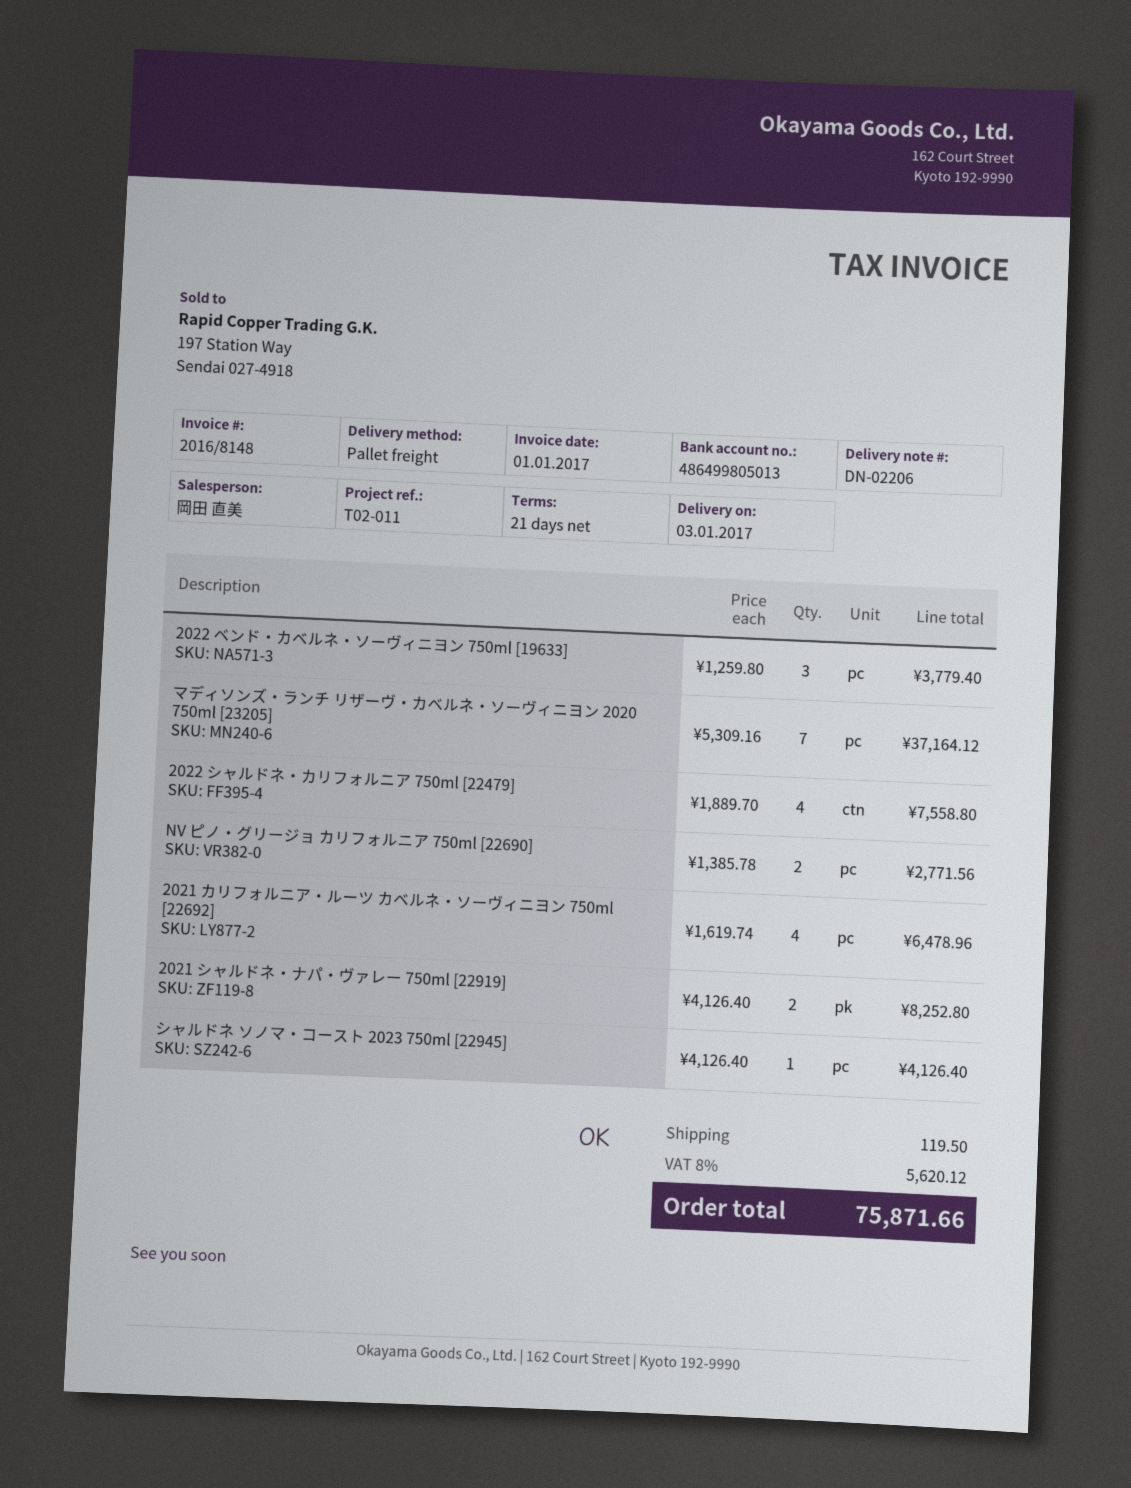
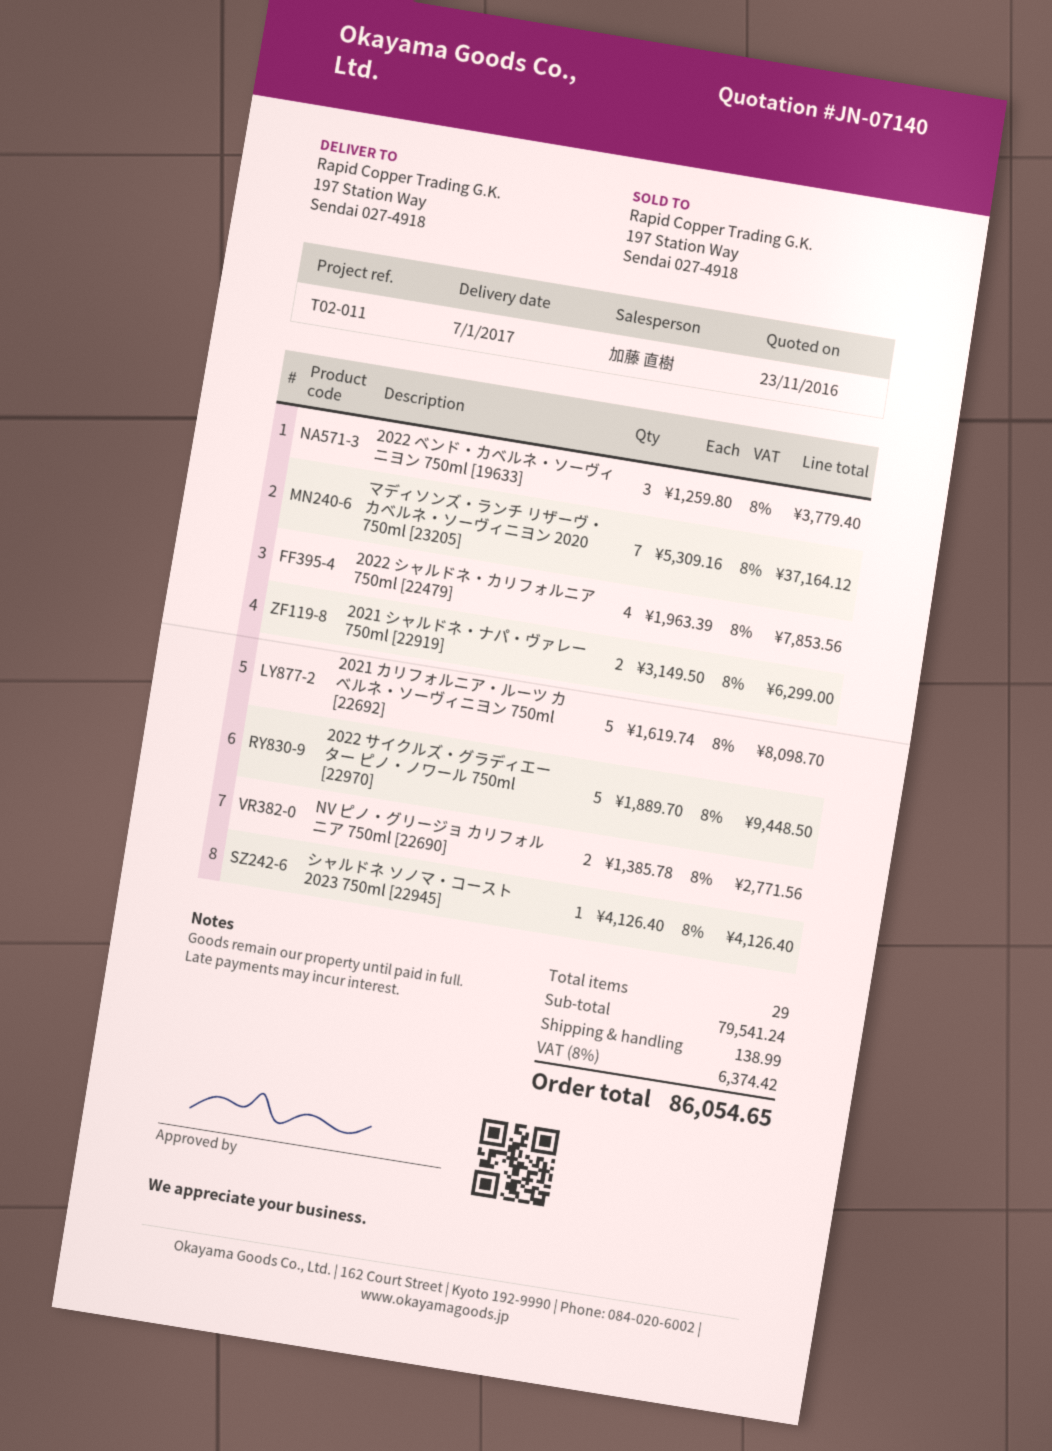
delivery date: 2017-01-03 -> 2017-01-07
sales rep: 岡田 直美 -> 加藤 直樹
2022 シャルドネ・カリフォルニア 750ml [22479]: 4 x 1889.70 = 7558.80 -> 4 x 1963.39 = 7853.56
2021 カリフォルニア・ルーツ カベルネ・ソーヴィニヨン 750ml [22692]: 4 x 1619.74 = 6478.96 -> 5 x 1619.74 = 8098.70
2021 シャルドネ・ナパ・ヴァレー 750ml [22919]: 2 x 4126.40 = 8252.80 -> 2 x 3149.50 = 6299.00
2022 サイクルズ・グラディエーター ピノ・ノワール 750ml [22970]: none -> 5 x 1889.70 = 9448.50
shipping: 119.50 -> 138.99
tax: 8% = 5620.12 -> 8% = 6374.42
total: 75871.66 -> 86054.65

